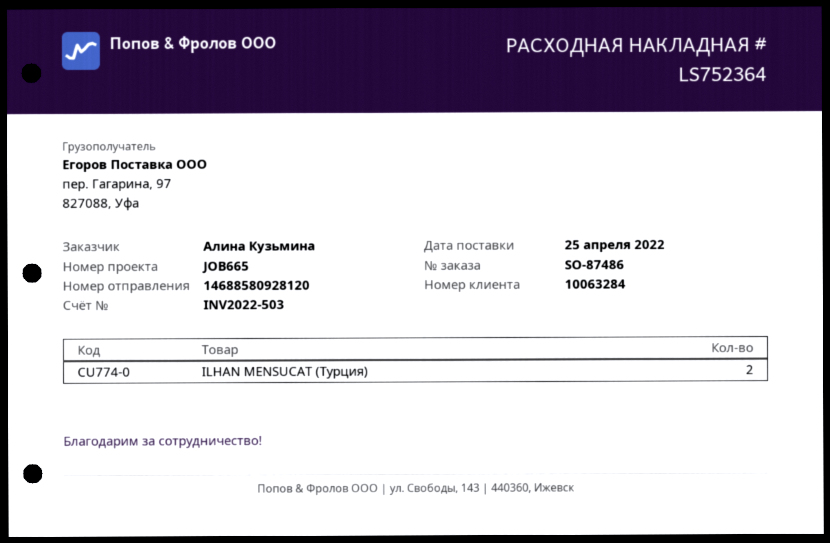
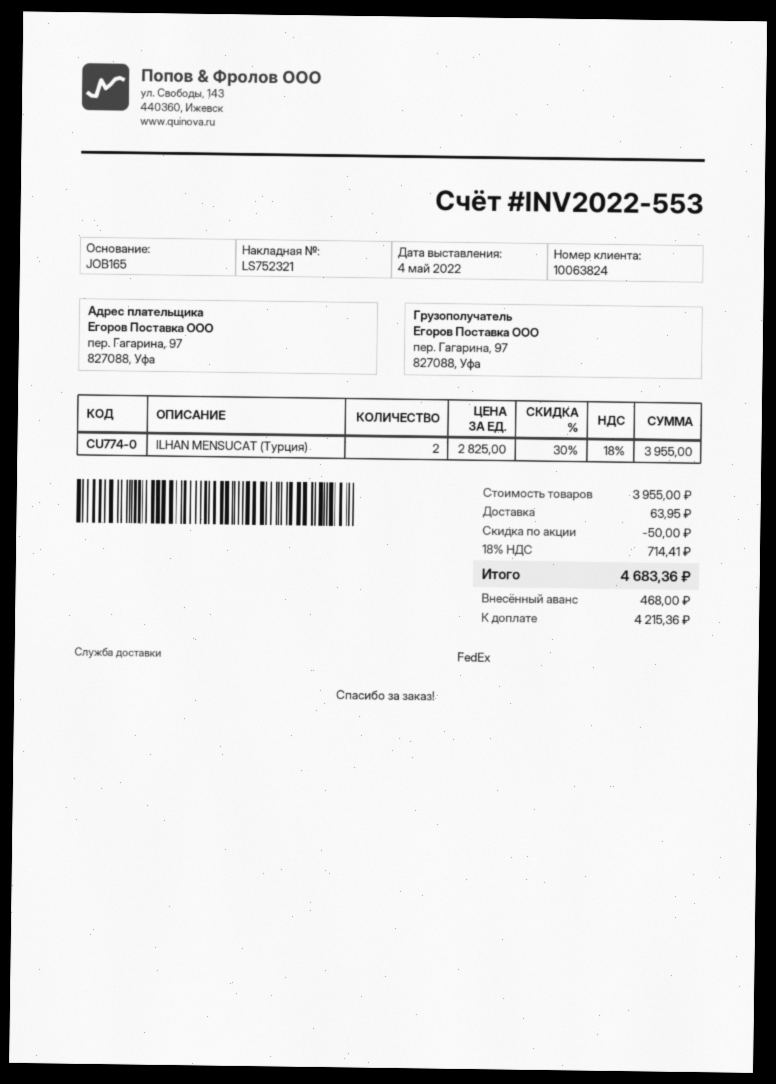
delivery note number: LS752364 -> LS752321
invoice number: INV2022-503 -> INV2022-553
customer number: 10063284 -> 10063824
reference: JOB665 -> JOB165

